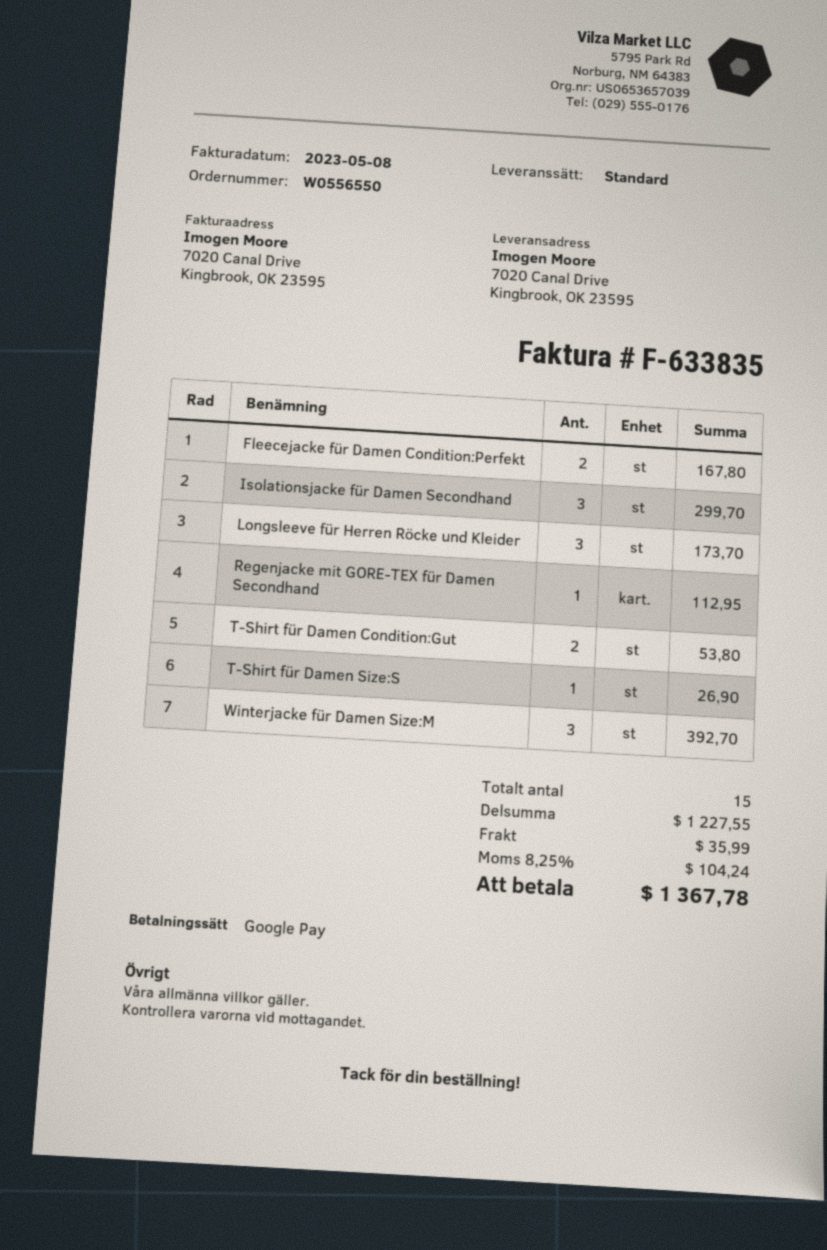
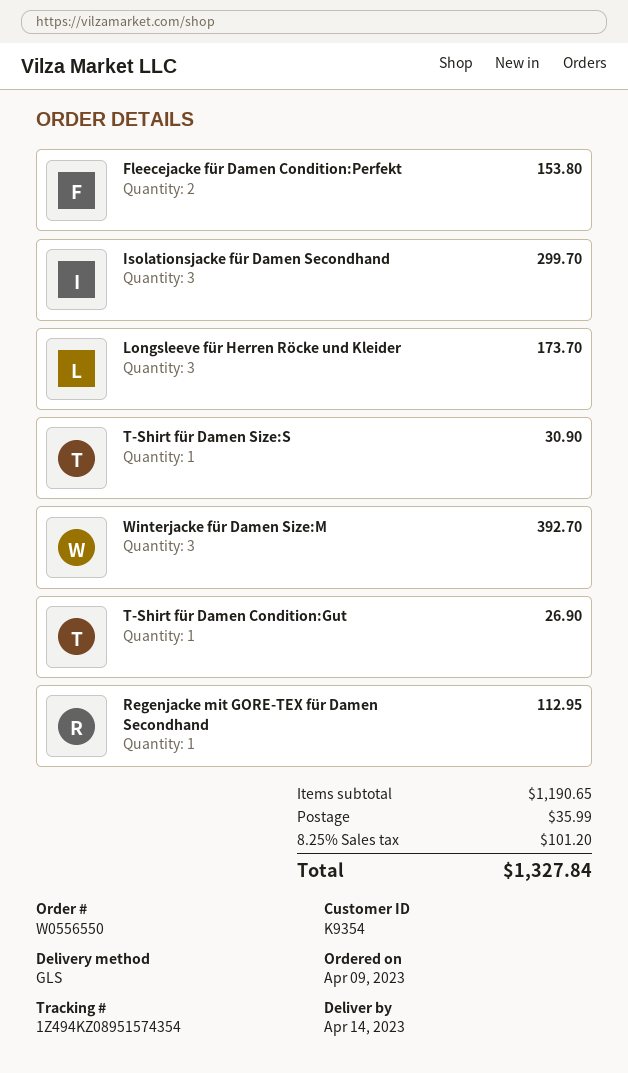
shipping method: standard -> GLS
Fleecejacke für Damen Condition:Perfekt: 2 for 167.80 -> 2 for 153.80
T-Shirt für Damen Condition:Gut: 2 for 53.80 -> 1 for 26.90
T-Shirt für Damen Size:S: 1 for 26.90 -> 1 for 30.90
subtotal: 1227.55 -> 1190.65
tax: 8.25% = 104.24 -> 8.25% = 101.20
total: 1367.78 -> 1327.84

